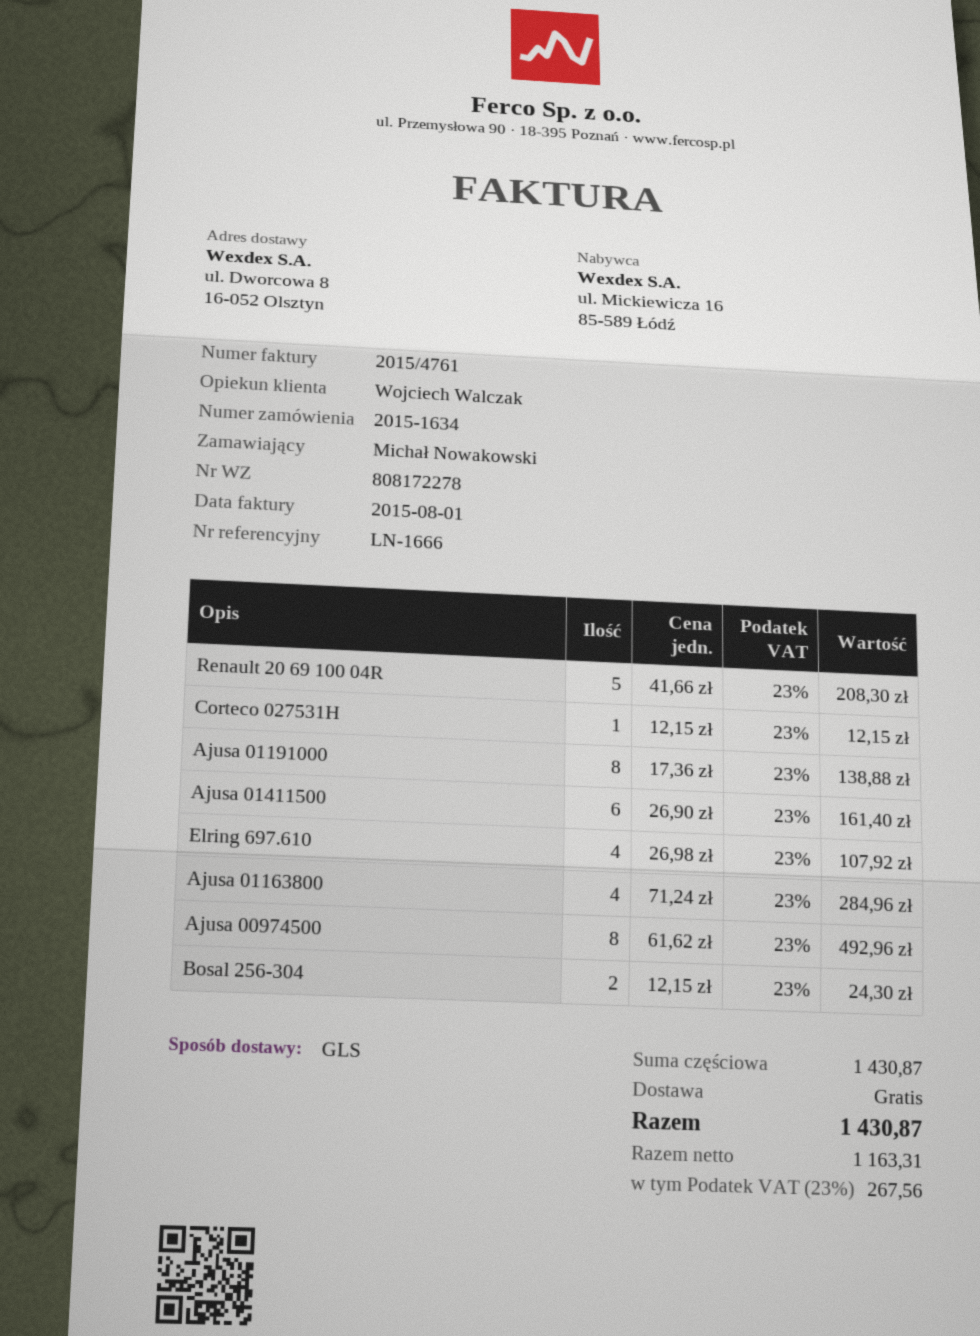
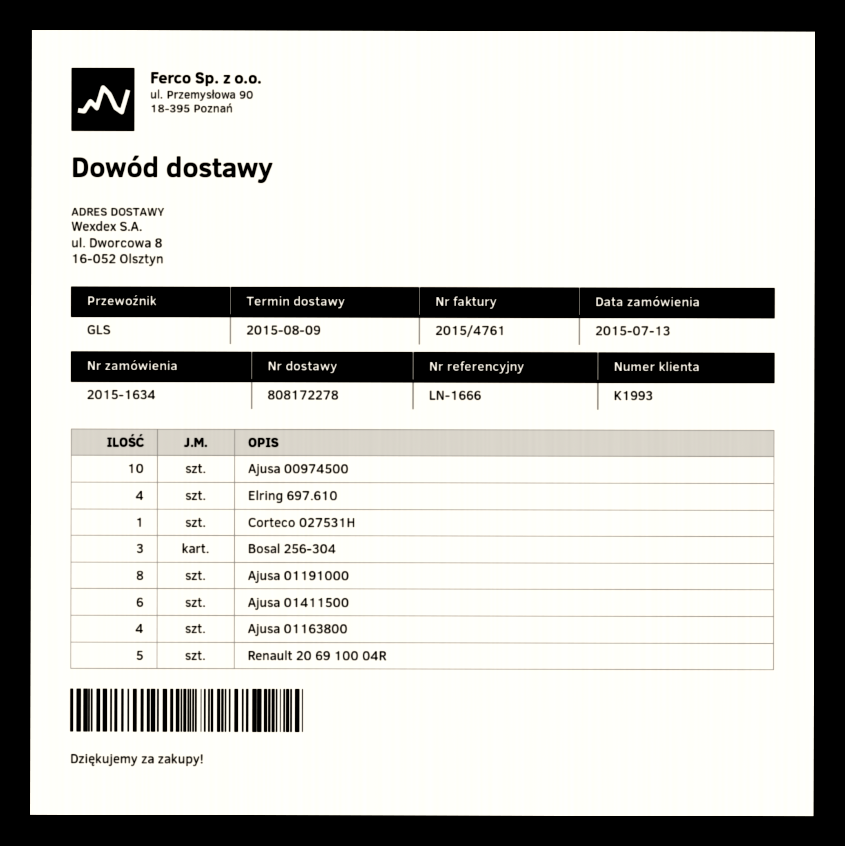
Ajusa 00974500: 8 -> 10
Bosal 256-304: 2 -> 3

